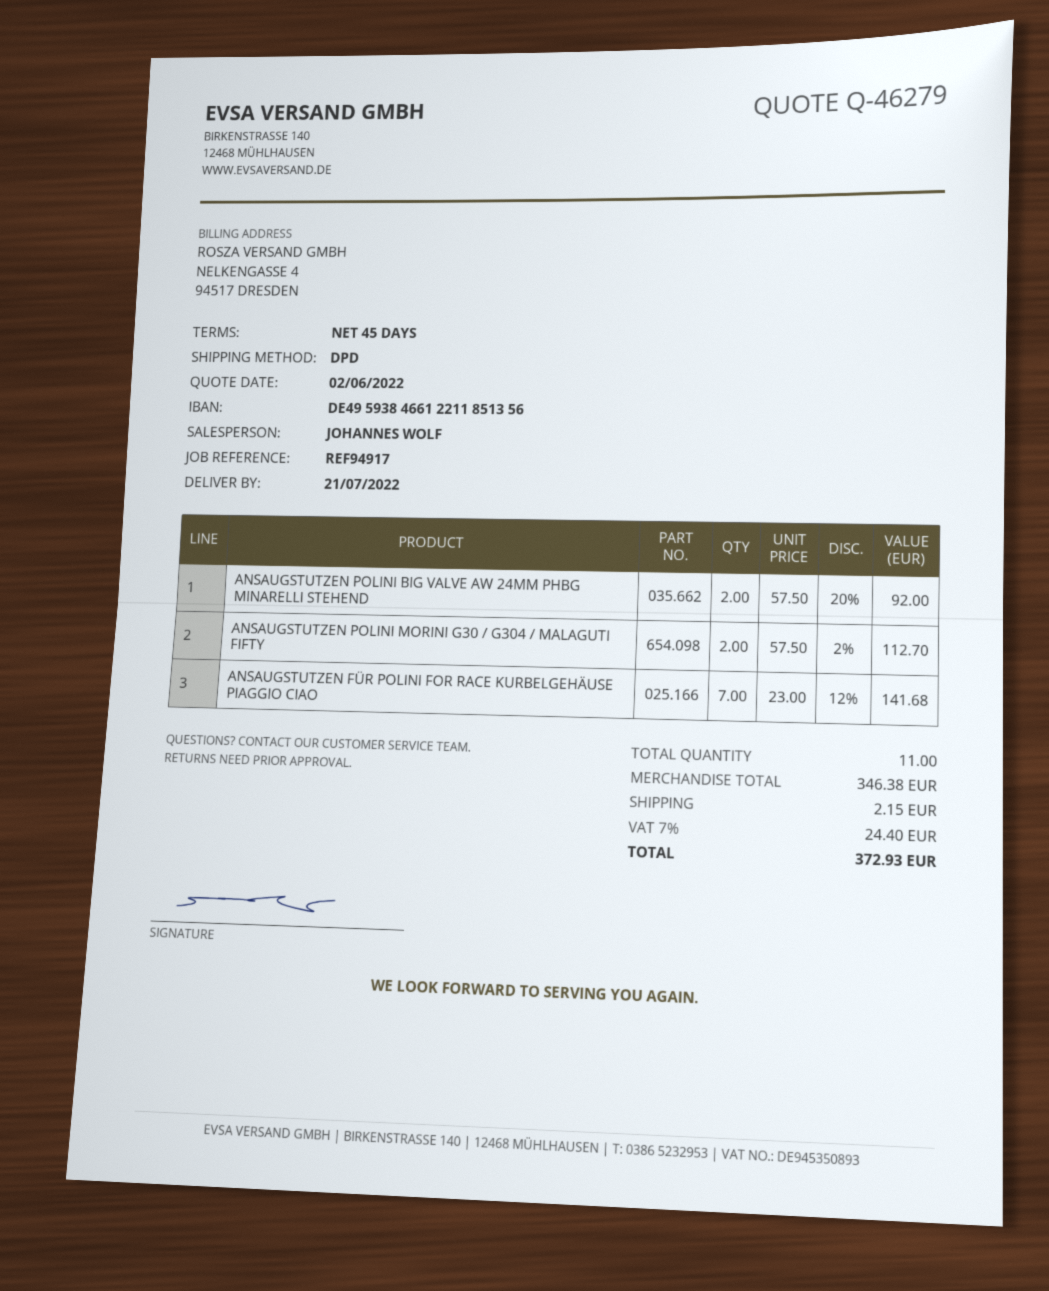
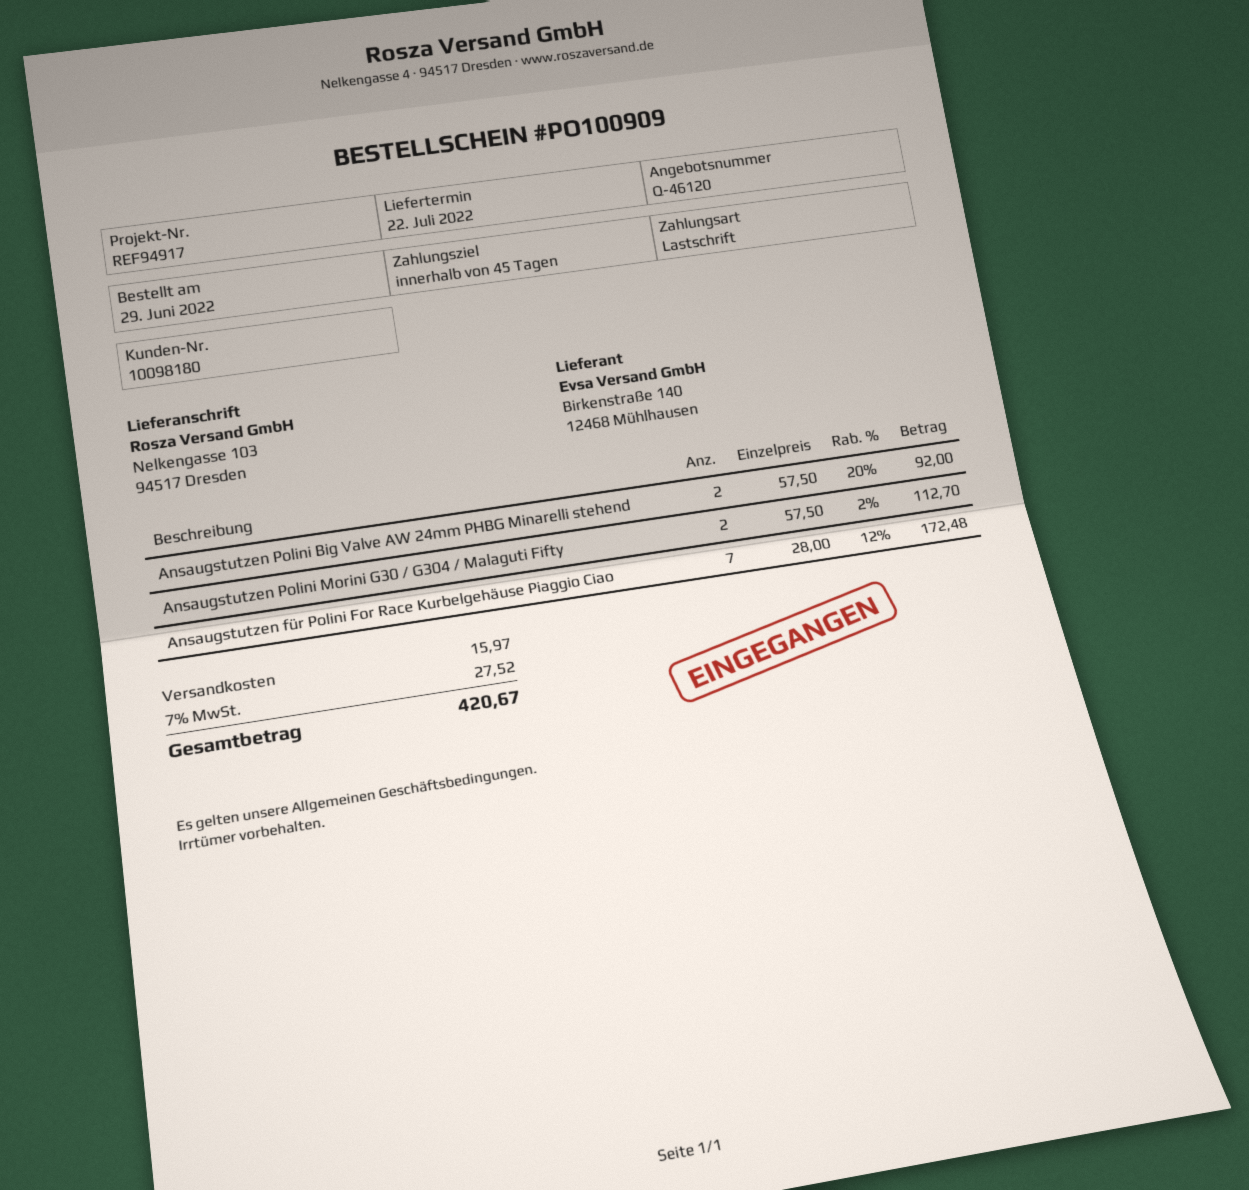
quote number: Q-46279 -> Q-46120
delivery date: 2022-07-21 -> 2022-07-22
ANSAUGSTUTZEN FÜR POLINI FOR RACE KURBELGEHÄUSE PIAGGIO CIAO: 7 x 23.00 - 12% = 141.68 -> 7 x 28.00 - 12% = 172.48
shipping: 2.15 -> 15.97
tax: 7% = 24.40 -> 7% = 27.52
total: 372.93 -> 420.67

